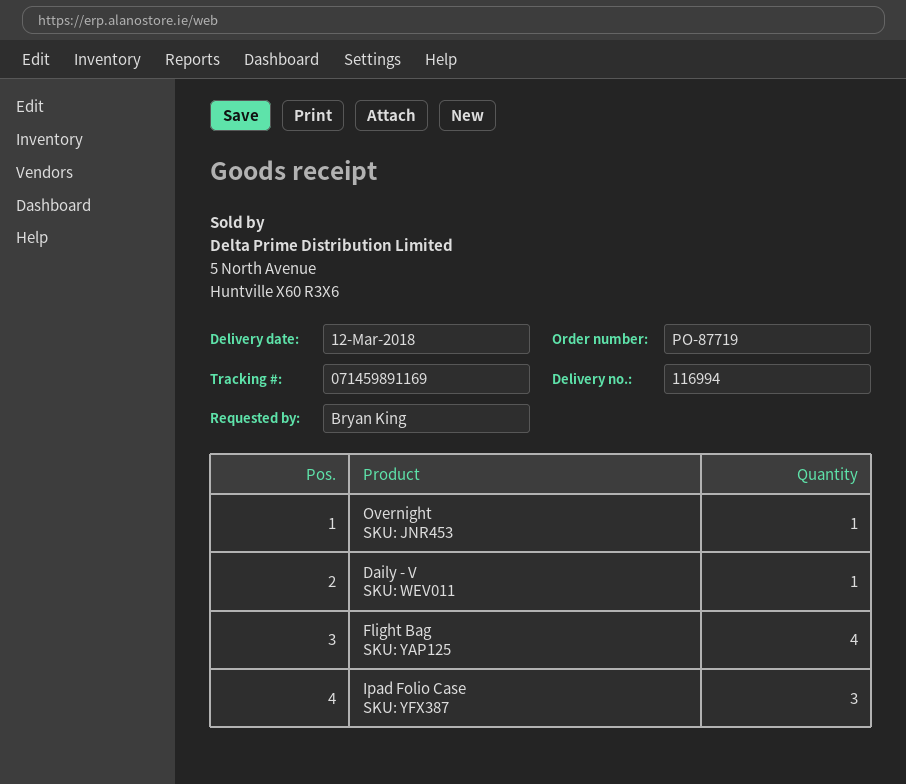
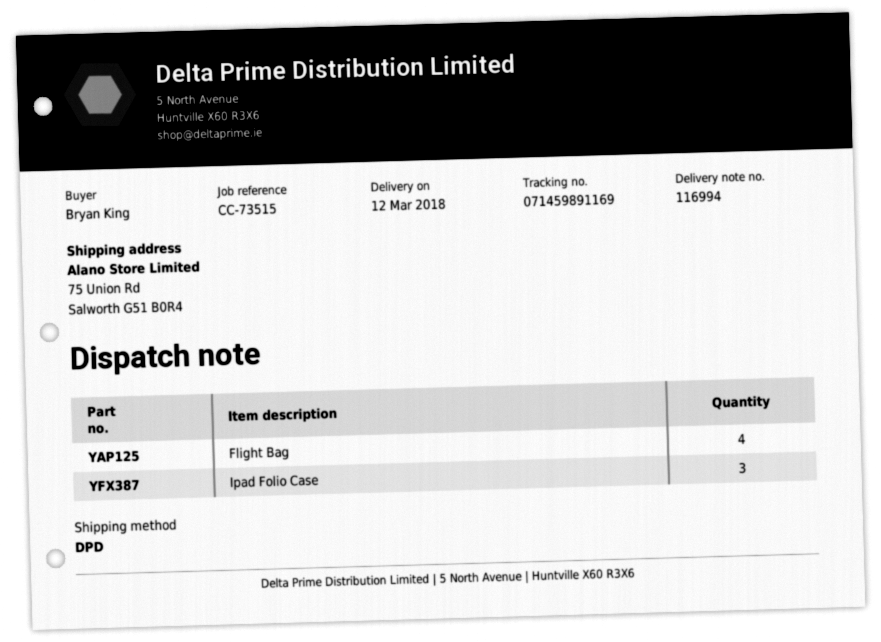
Overnight: 1 -> none
Daily - V: 1 -> none

